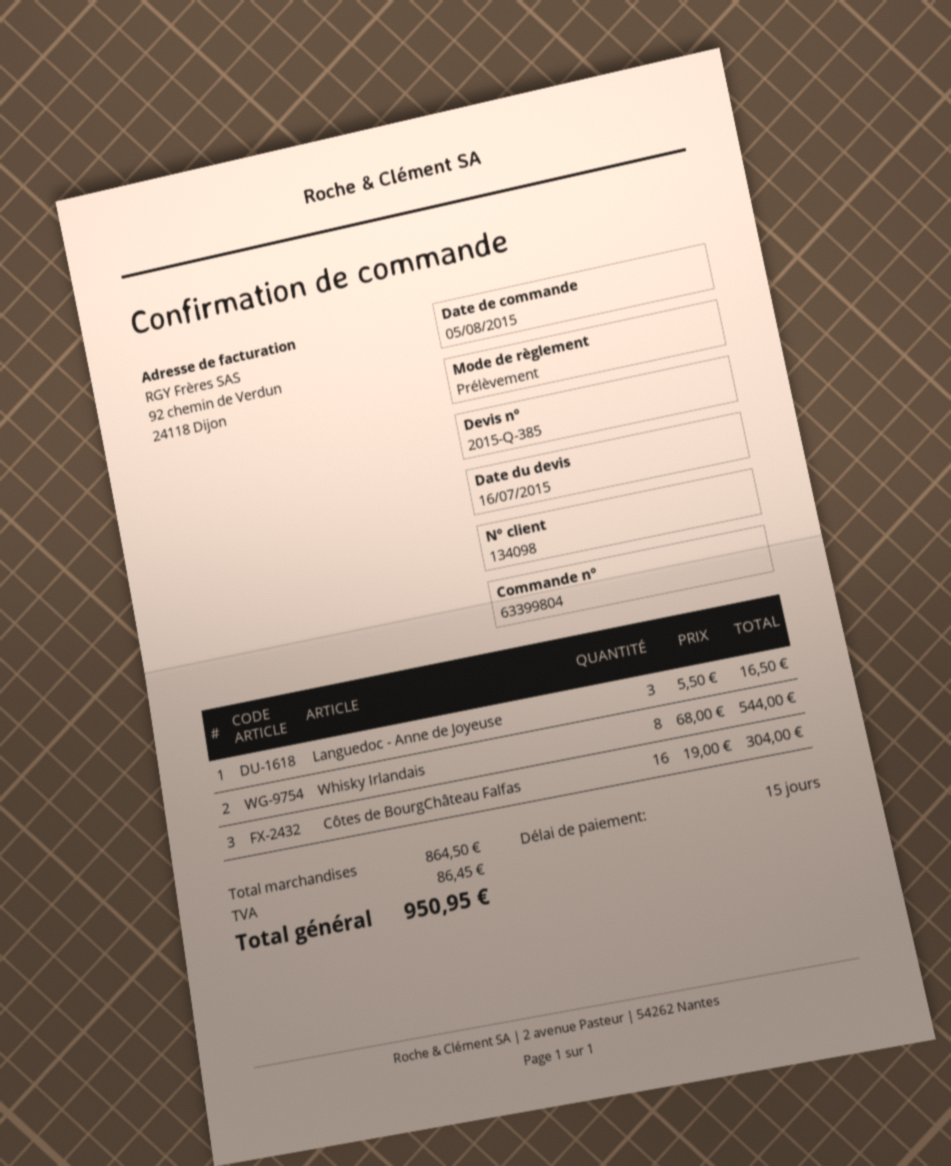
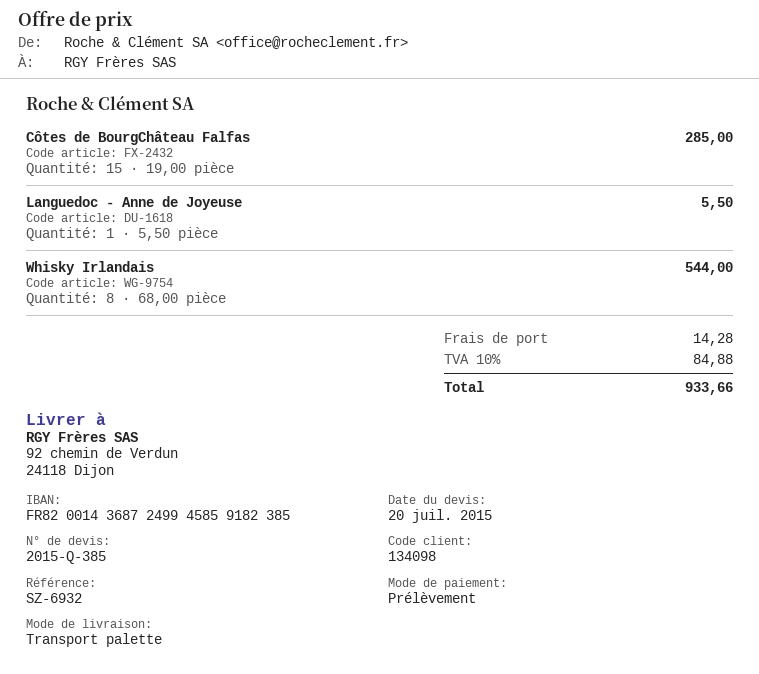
quote date: 2015-07-16 -> 2015-07-20
Languedoc - Anne de Joyeuse: 3 x 5.50 = 16.50 -> 1 x 5.50 = 5.50
Côtes de BourgChâteau Falfas: 16 x 19.00 = 304.00 -> 15 x 19.00 = 285.00
shipping: none -> 14.28
tax: 86.45 -> 84.88
total: 950.95 -> 933.66

